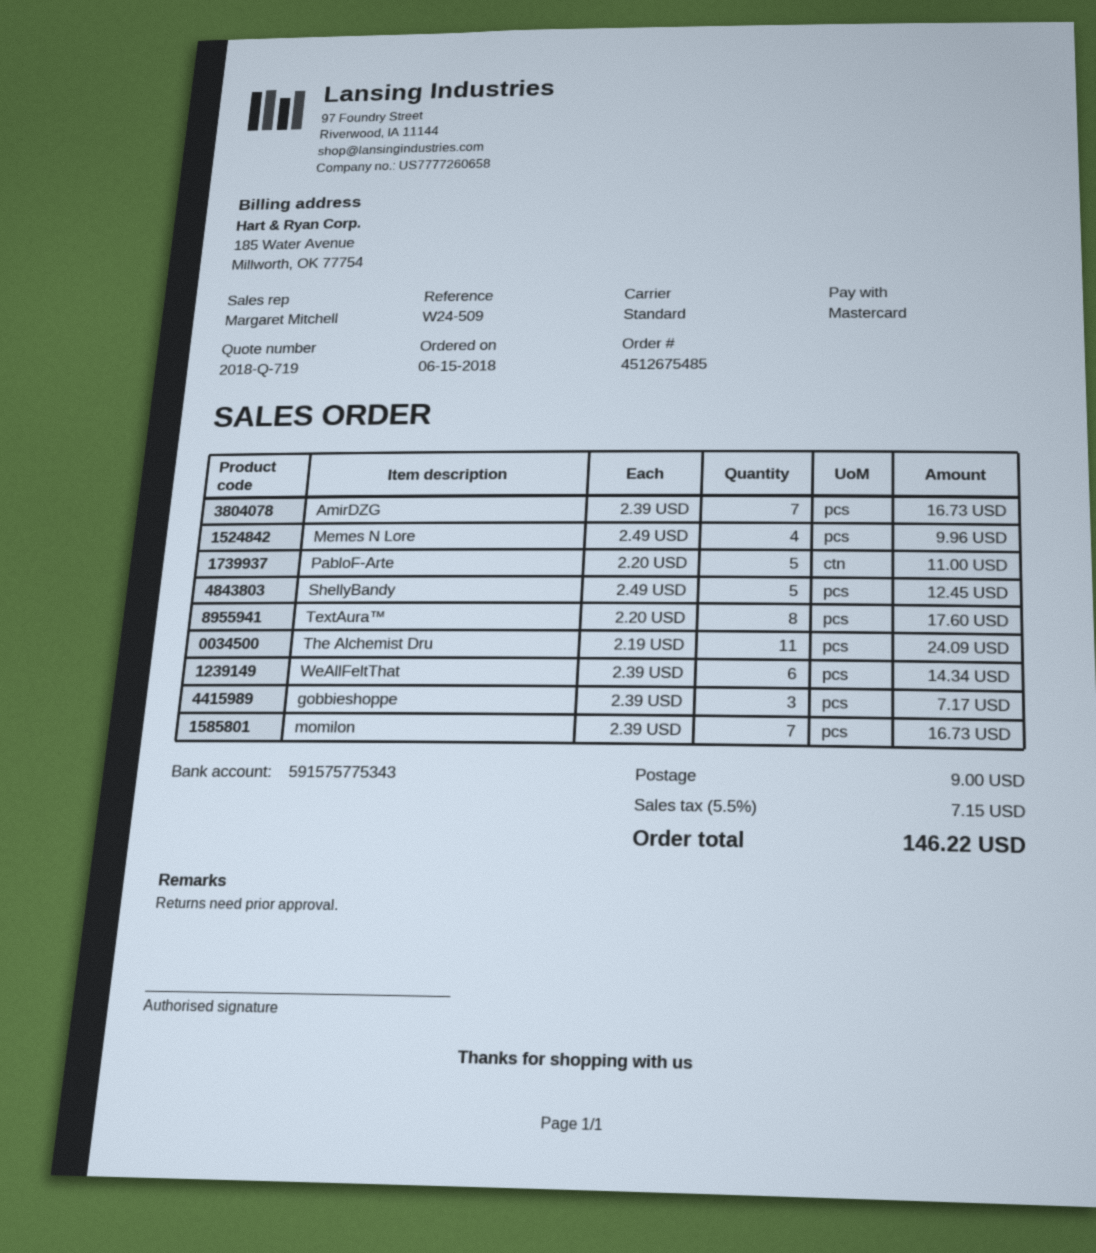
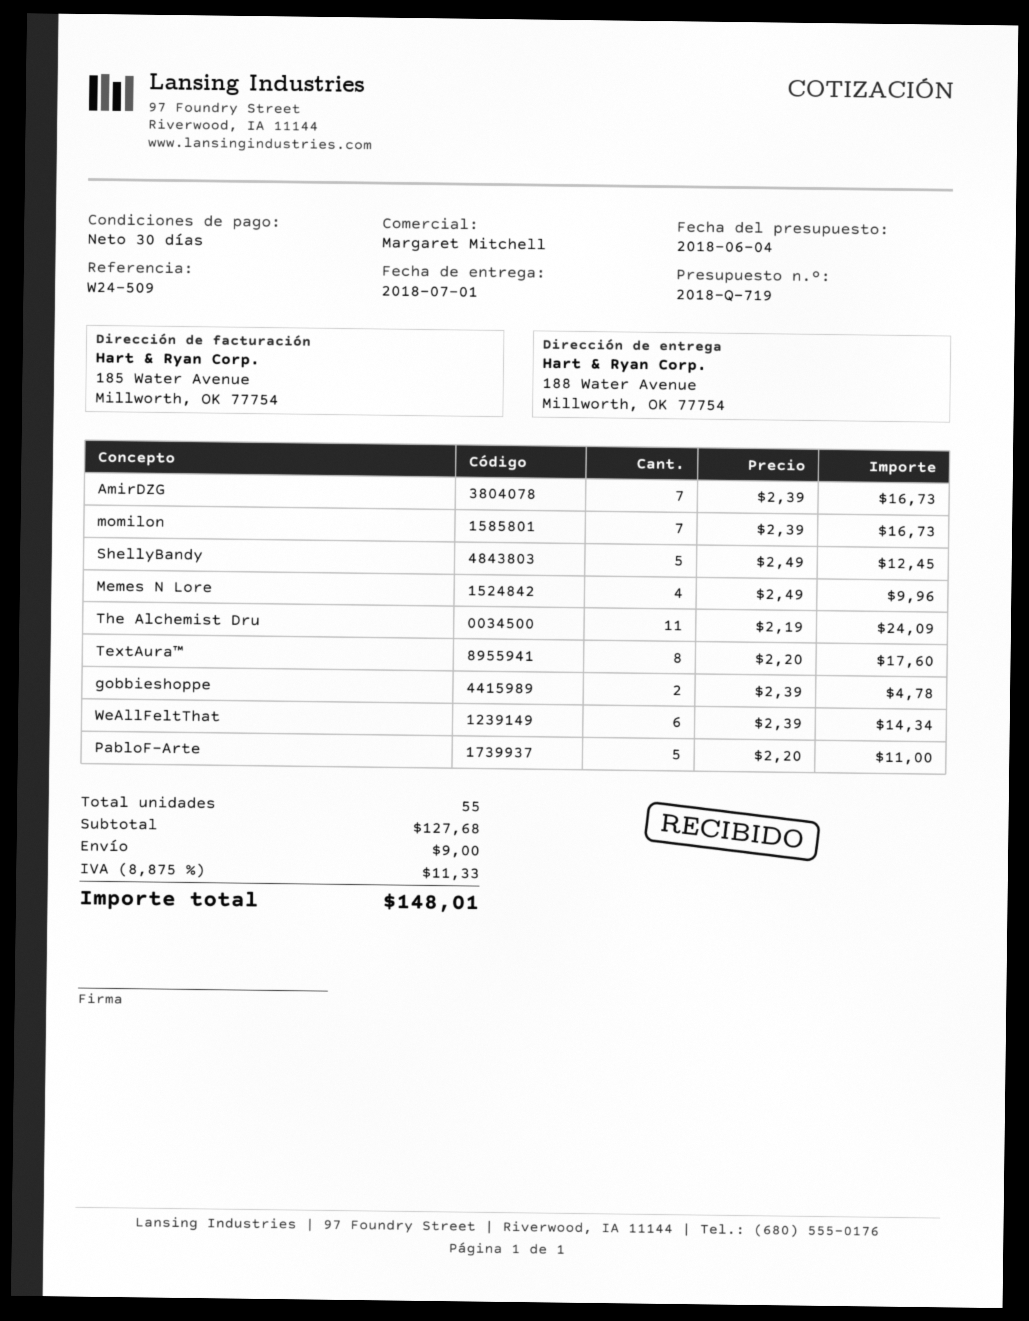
gobbieshoppe: 3 x 2.39 = 7.17 -> 2 x 2.39 = 4.78
tax: 5.5% = 7.15 -> 8.875% = 11.33
total: 146.22 -> 148.01

